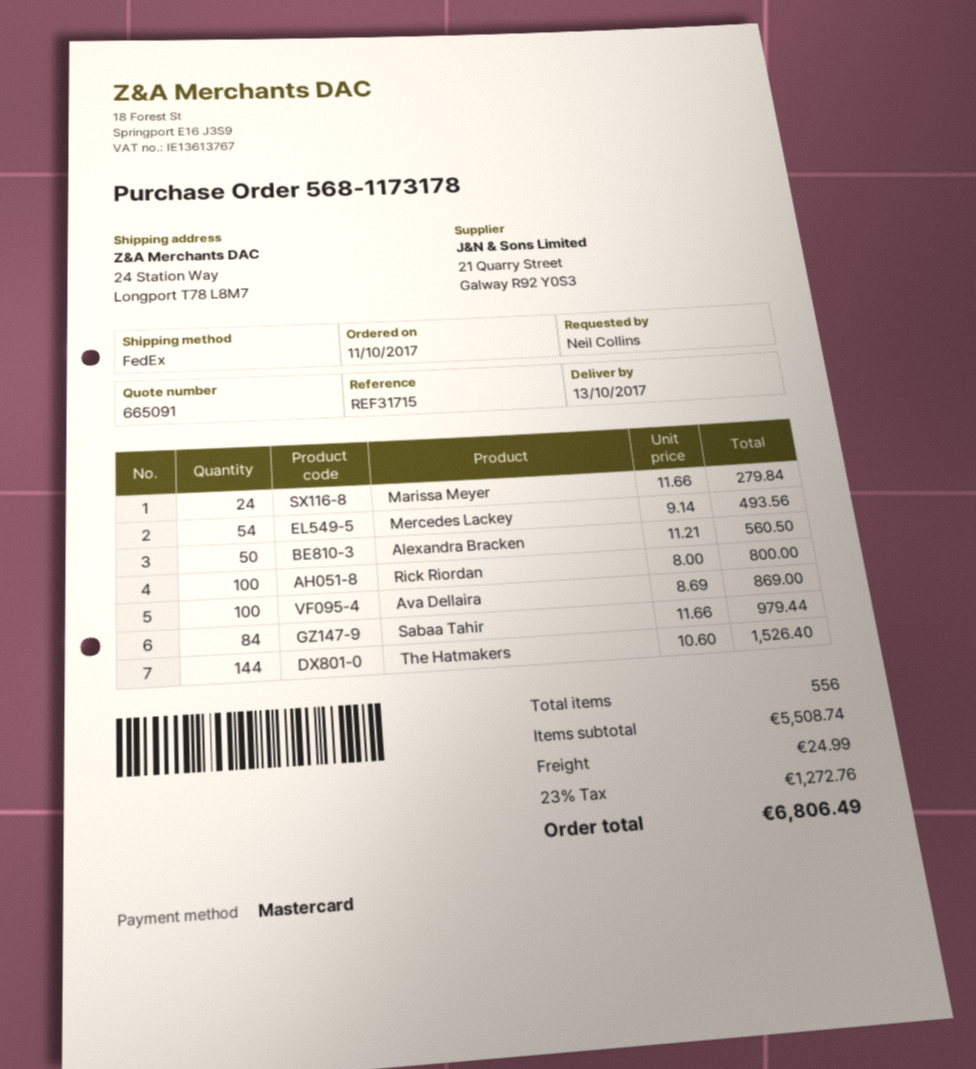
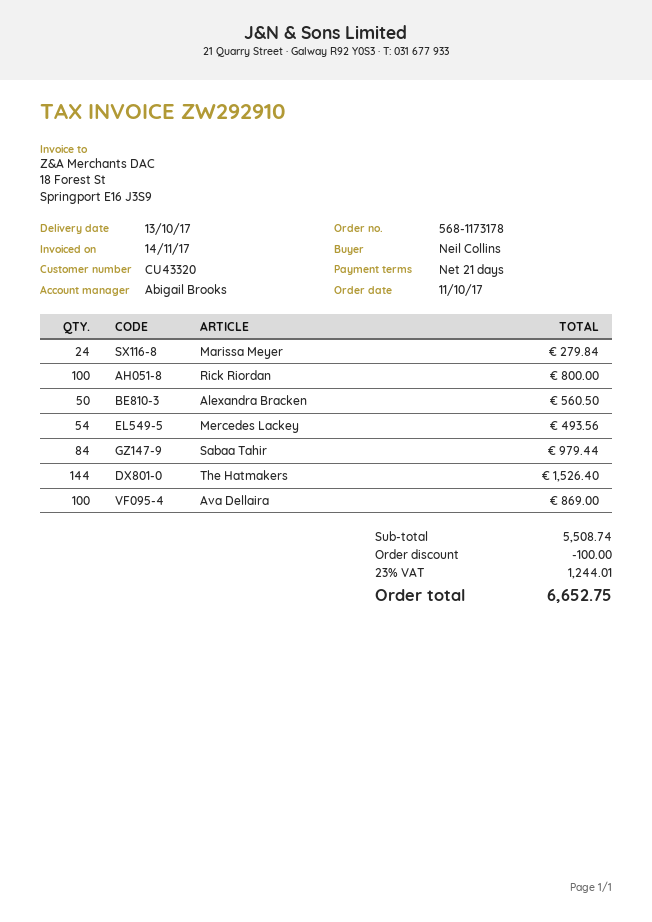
discount: none -> 100.00
shipping: 24.99 -> none
tax: 23% = 1272.76 -> 23% = 1244.01
total: 6806.49 -> 6652.75

